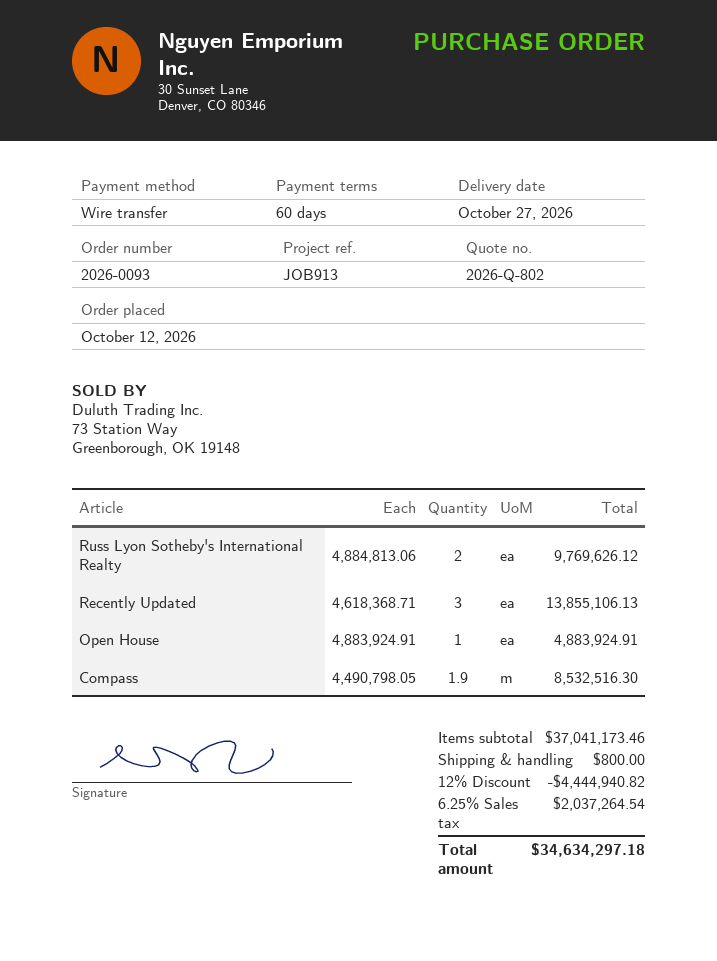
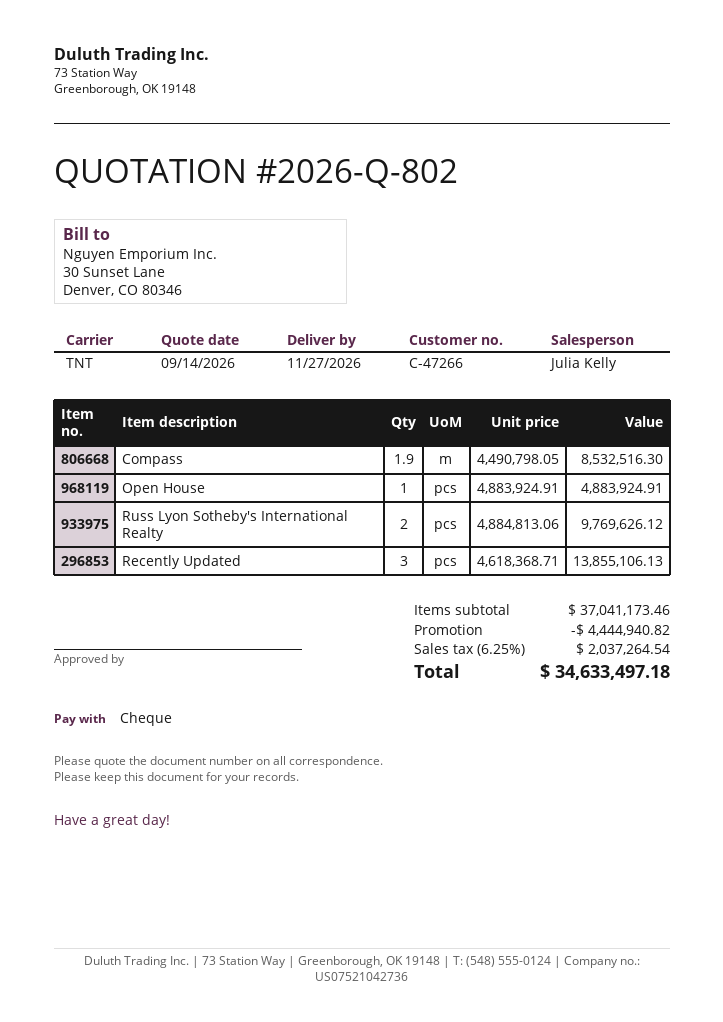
delivery date: 2026-10-27 -> 2026-11-27
payment method: bank transfer -> cheque
shipping: 800.00 -> none
total: 34634297.18 -> 34633497.18

